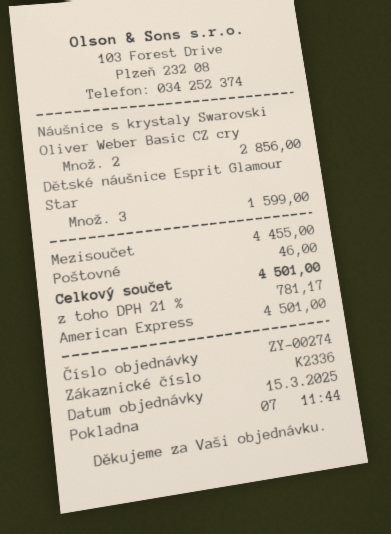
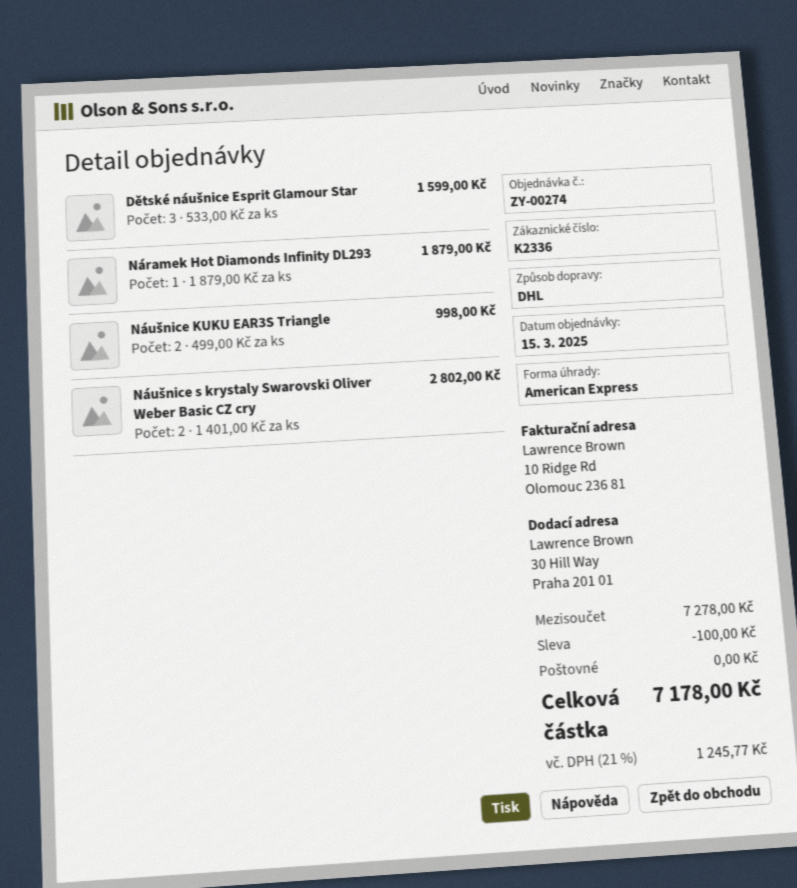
Náušnice s krystaly Swarovski Oliver Weber Basic CZ cry: 2 for 2856.00 -> 2 for 2802.00
Náramek Hot Diamonds Infinity DL293: none -> 1 for 1879.00
Náušnice KUKU EAR3S Triangle: none -> 2 for 998.00
subtotal: 4455.00 -> 7278.00
discount: none -> 100.00
shipping: 46.00 -> 0.00
tax: 21% = 781.17 -> 21% = 1245.77
total: 4501.00 -> 7178.00

